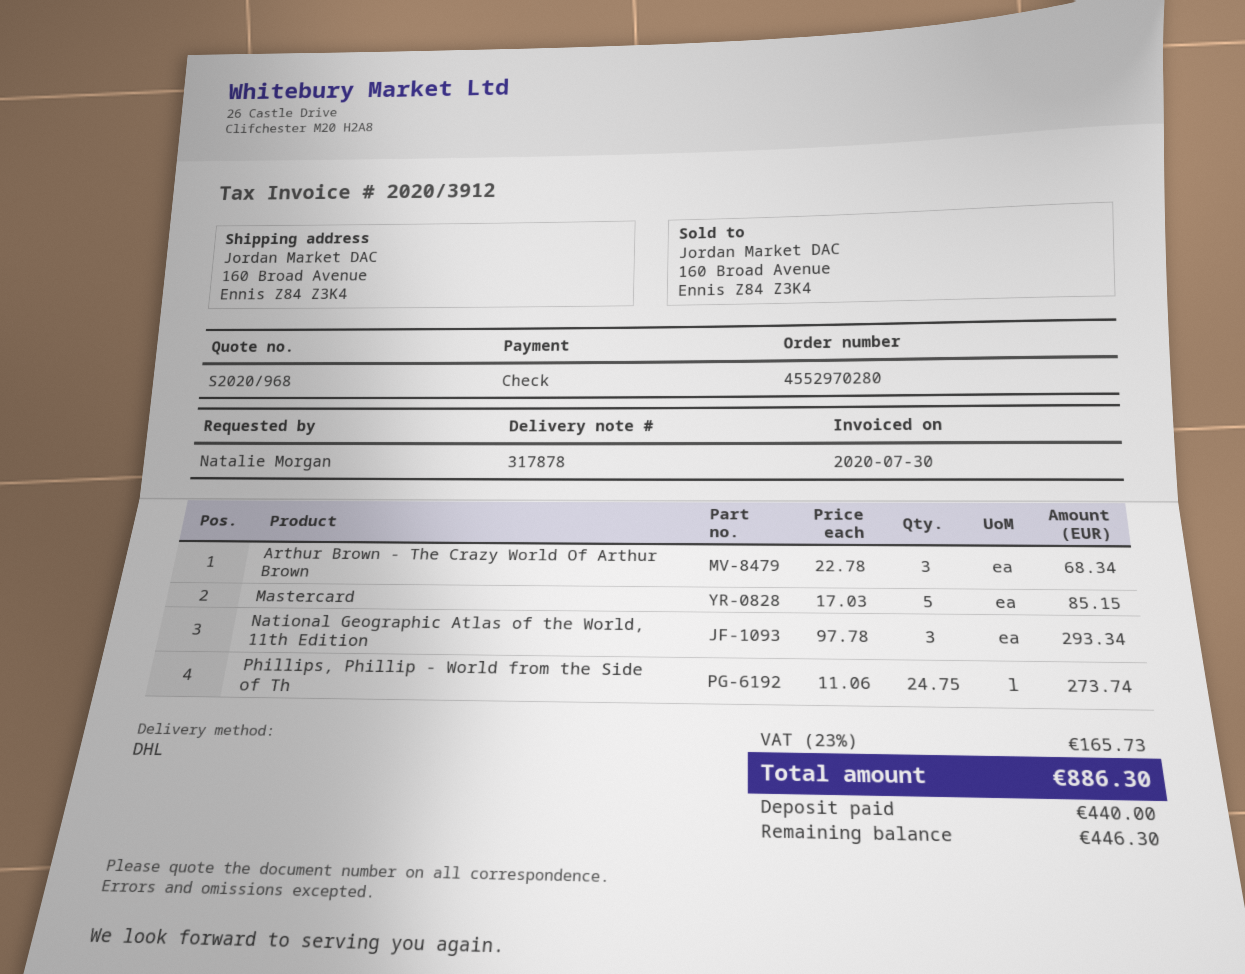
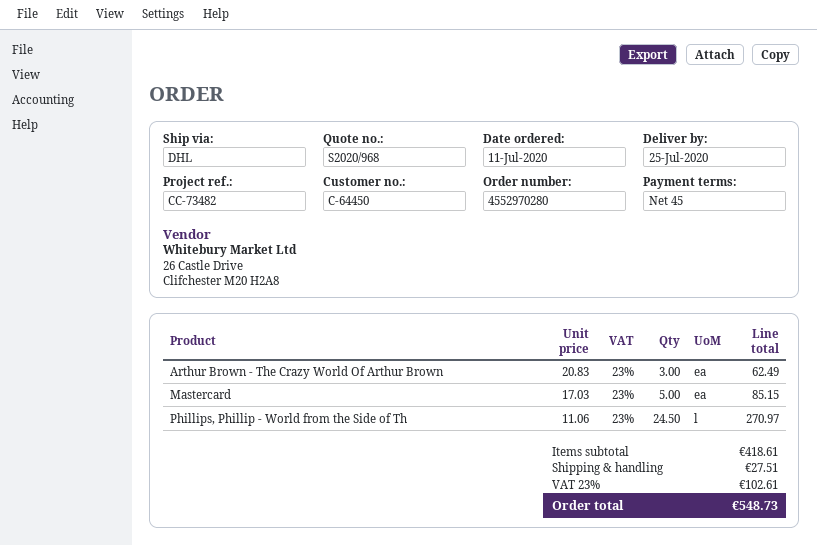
Arthur Brown - The Crazy World Of Arthur Brown: 3 x 22.78 = 68.34 -> 3 x 20.83 = 62.49
National Geographic Atlas of the World, 11th Edition: 3 x 97.78 = 293.34 -> none
Phillips, Phillip - World from the Side of Th: 24.75 x 11.06 = 273.74 -> 24.5 x 11.06 = 270.97
shipping: none -> 27.51
tax: 23% = 165.73 -> 23% = 102.61
total: 886.30 -> 548.73

